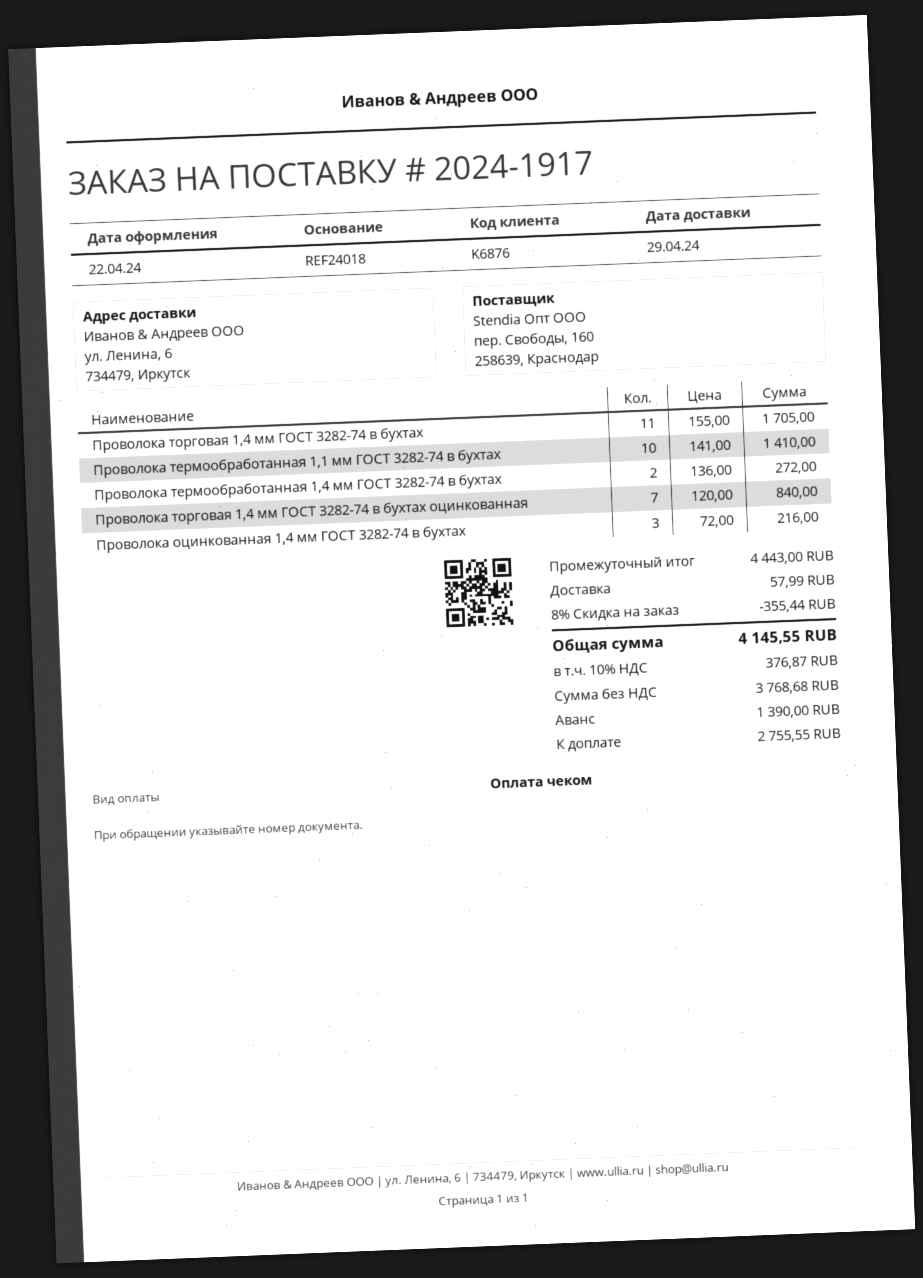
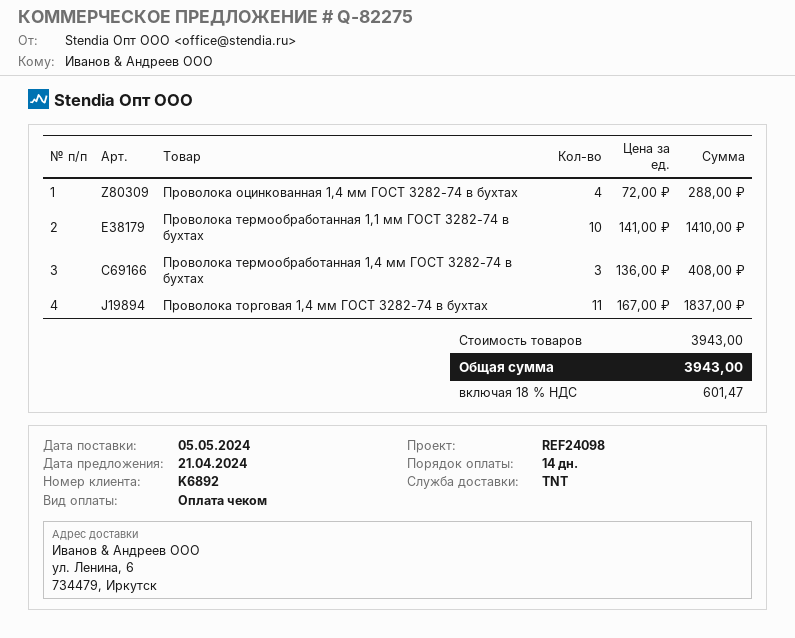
delivery date: 2024-04-29 -> 2024-05-05
customer number: K6876 -> K6892
reference: REF24018 -> REF24098
Проволока торговая 1,4 мм ГОСТ 3282-74 в бухтах: 11 x 155.00 = 1705.00 -> 11 x 167.00 = 1837.00
Проволока термообработанная 1,4 мм ГОСТ 3282-74 в бухтах: 2 x 136.00 = 272.00 -> 3 x 136.00 = 408.00
Проволока торговая 1,4 мм ГОСТ 3282-74 в бухтах оцинкованная: 7 x 120.00 = 840.00 -> none
Проволока оцинкованная 1,4 мм ГОСТ 3282-74 в бухтах: 3 x 72.00 = 216.00 -> 4 x 72.00 = 288.00
subtotal: 4443.00 -> 3943.00
discount: 8% = 355.44 -> none
shipping: 57.99 -> none
tax: 10% = 376.87 -> 18% = 601.47
total: 4145.55 -> 3943.00

